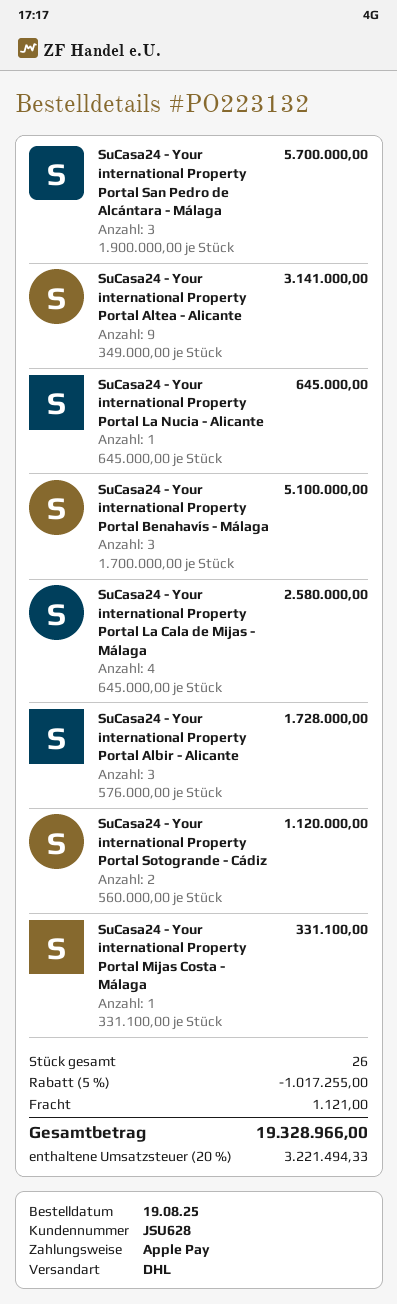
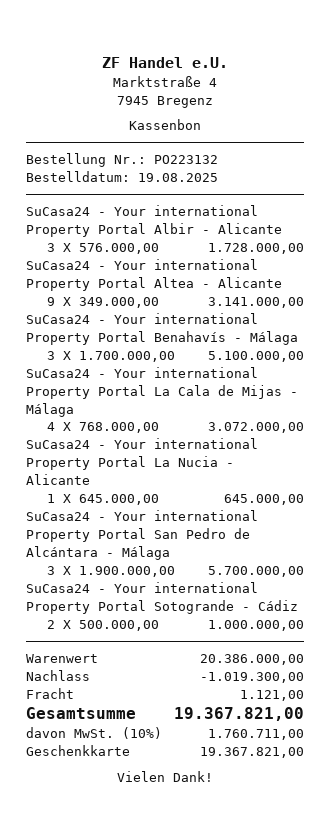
payment method: Apple Pay -> gift card
SuCasa24 - Your international Property Portal La Cala de Mijas - Málaga: 4 x 645000.00 = 2580000.00 -> 4 x 768000.00 = 3072000.00
SuCasa24 - Your international Property Portal Sotogrande - Cádiz: 2 x 560000.00 = 1120000.00 -> 2 x 500000.00 = 1000000.00
SuCasa24 - Your international Property Portal Mijas Costa - Málaga: 1 x 331100.00 = 331100.00 -> none
discount: 1017255.00 -> 1019300.00
tax: 20% = 3221494.33 -> 10% = 1760711.00
total: 19328966.00 -> 19367821.00

